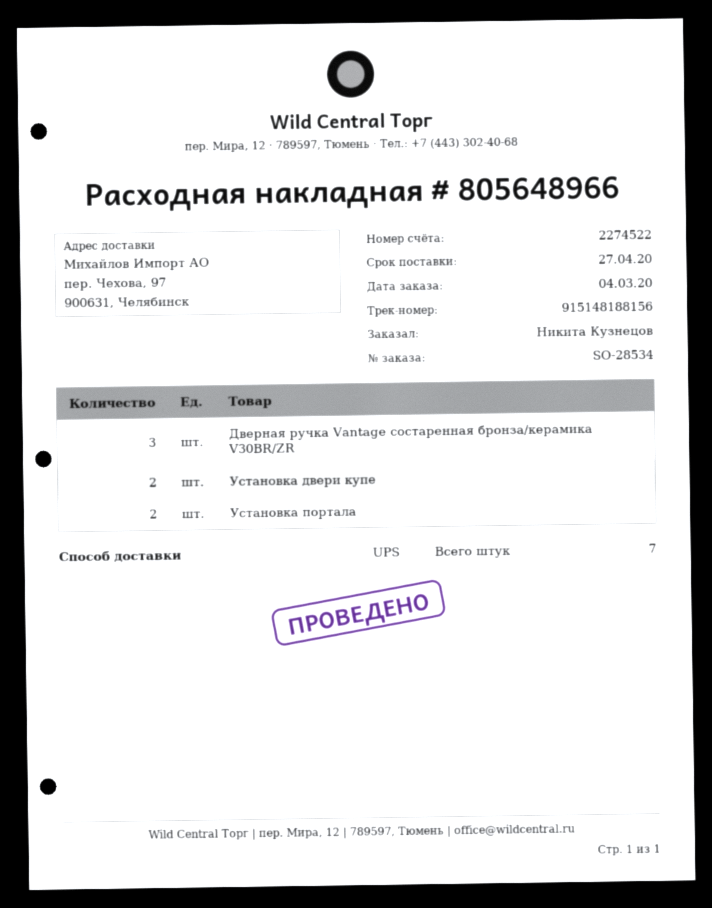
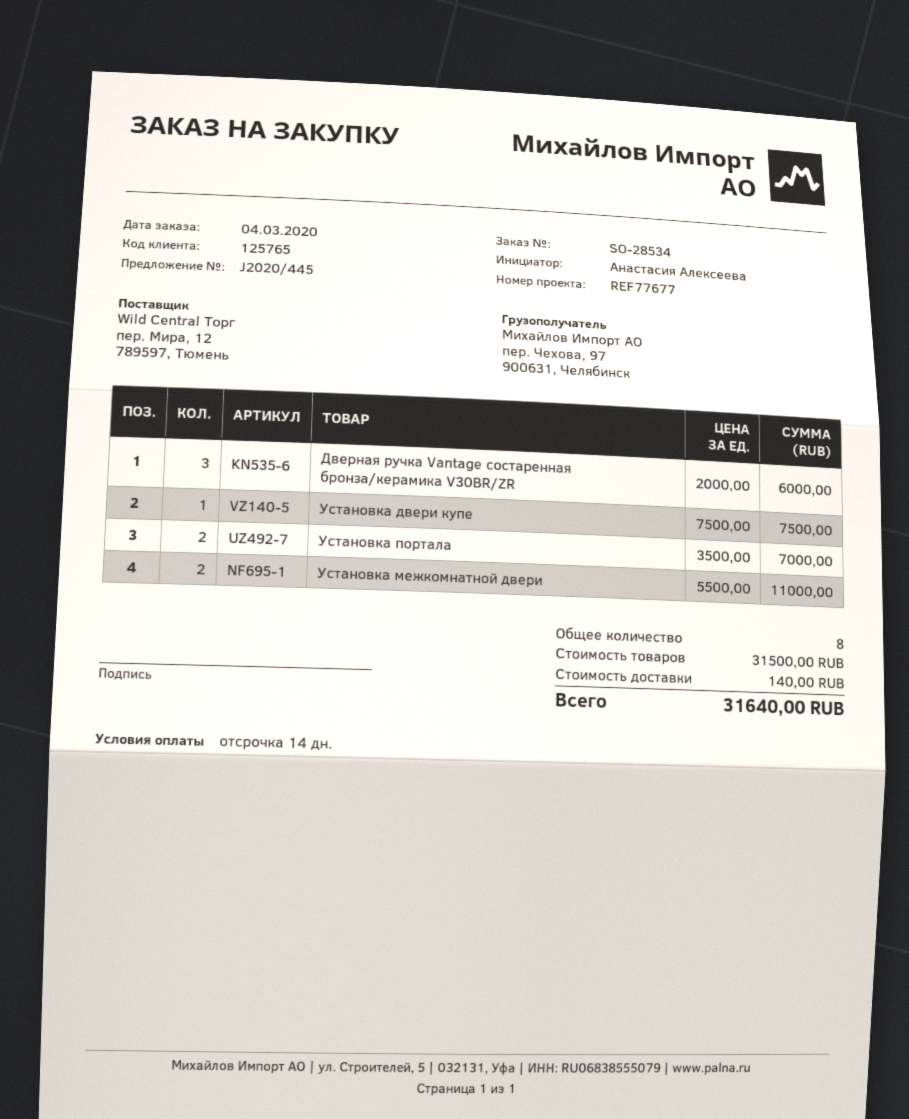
ordered by: Никита Кузнецов -> Анастасия Алексеева
Установка двери купе: 2 -> 1
Установка межкомнатной двери: none -> 2
total quantity: 7 -> 8

